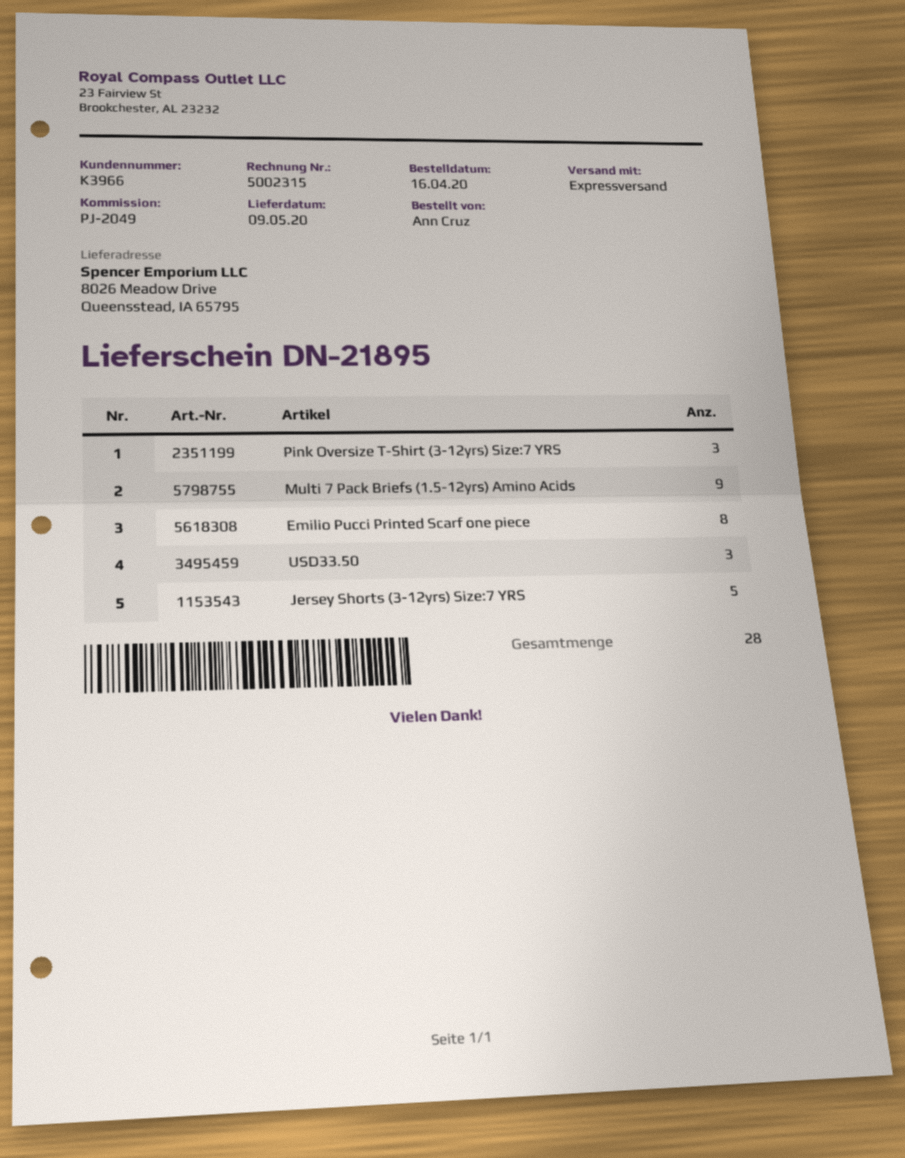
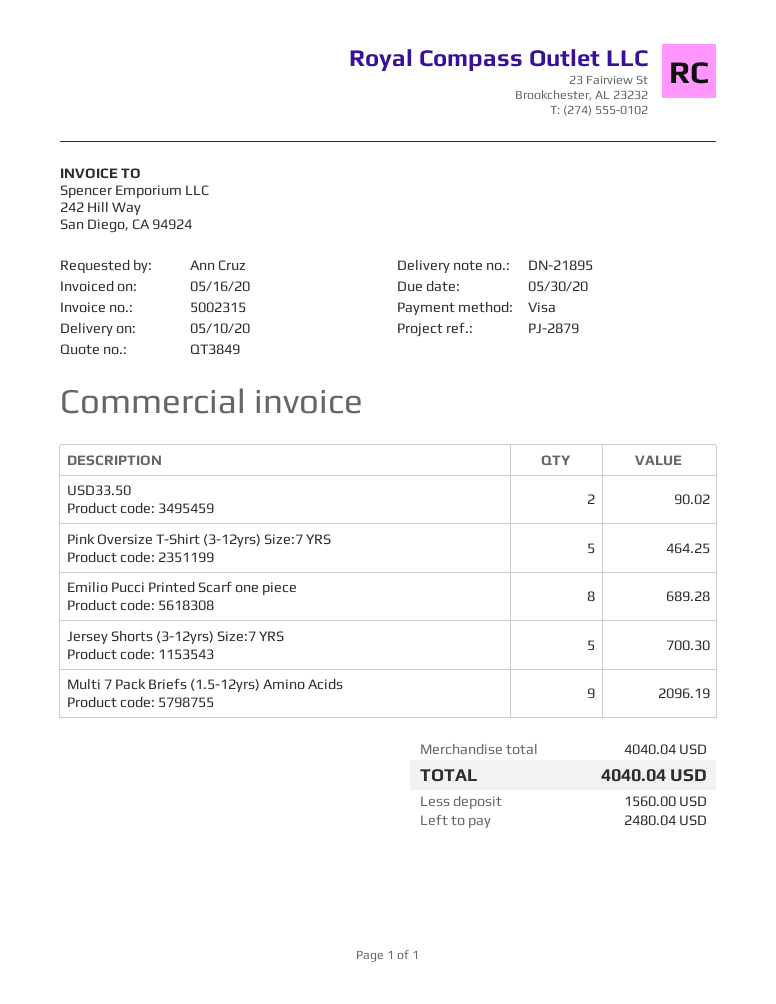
delivery date: 2020-05-09 -> 2020-05-10
reference: PJ-2049 -> PJ-2879
Pink Oversize T-Shirt (3-12yrs) Size:7 YRS: 3 -> 5
USD33.50: 3 -> 2

